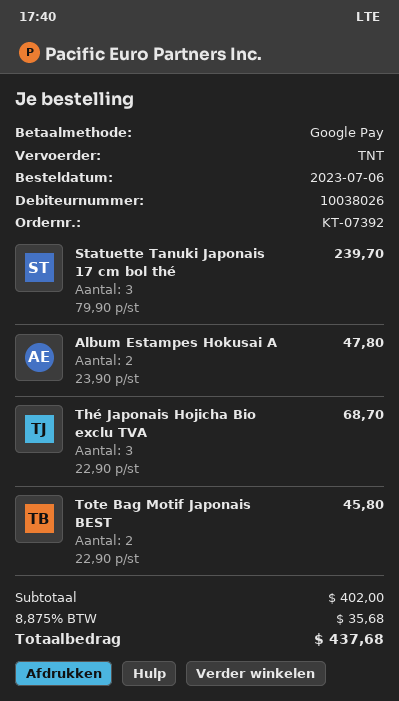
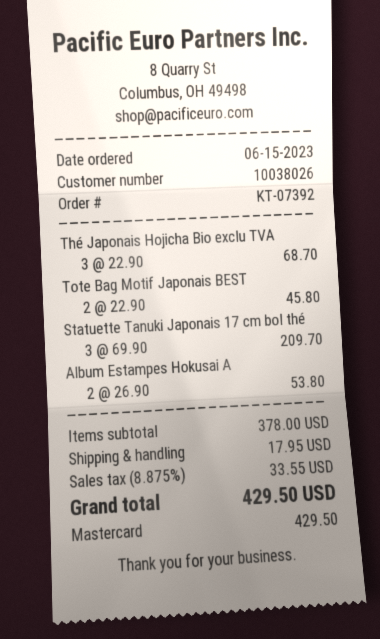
order date: 2023-07-06 -> 2023-06-15
payment method: Google Pay -> Mastercard
Statuette Tanuki Japonais 17 cm bol thé: 3 x 79.90 = 239.70 -> 3 x 69.90 = 209.70
Album Estampes Hokusai A: 2 x 23.90 = 47.80 -> 2 x 26.90 = 53.80
subtotal: 402.00 -> 378.00
shipping: none -> 17.95
tax: 8.875% = 35.68 -> 8.875% = 33.55
total: 437.68 -> 429.50

